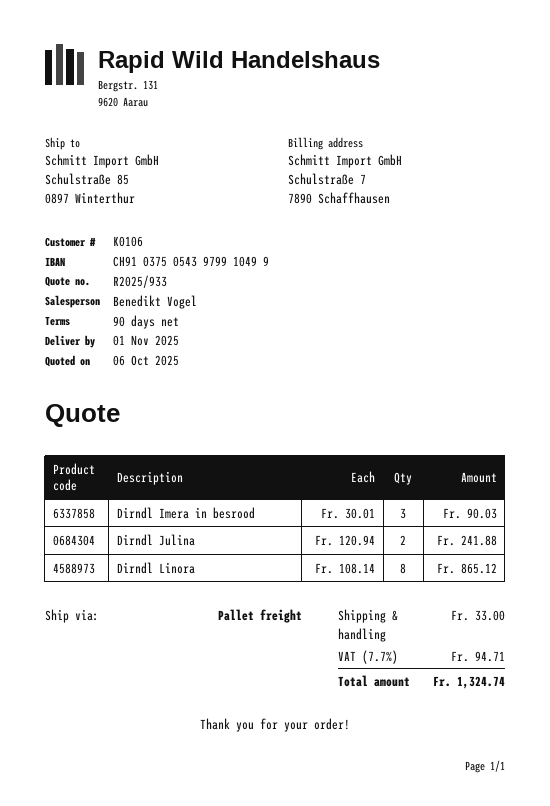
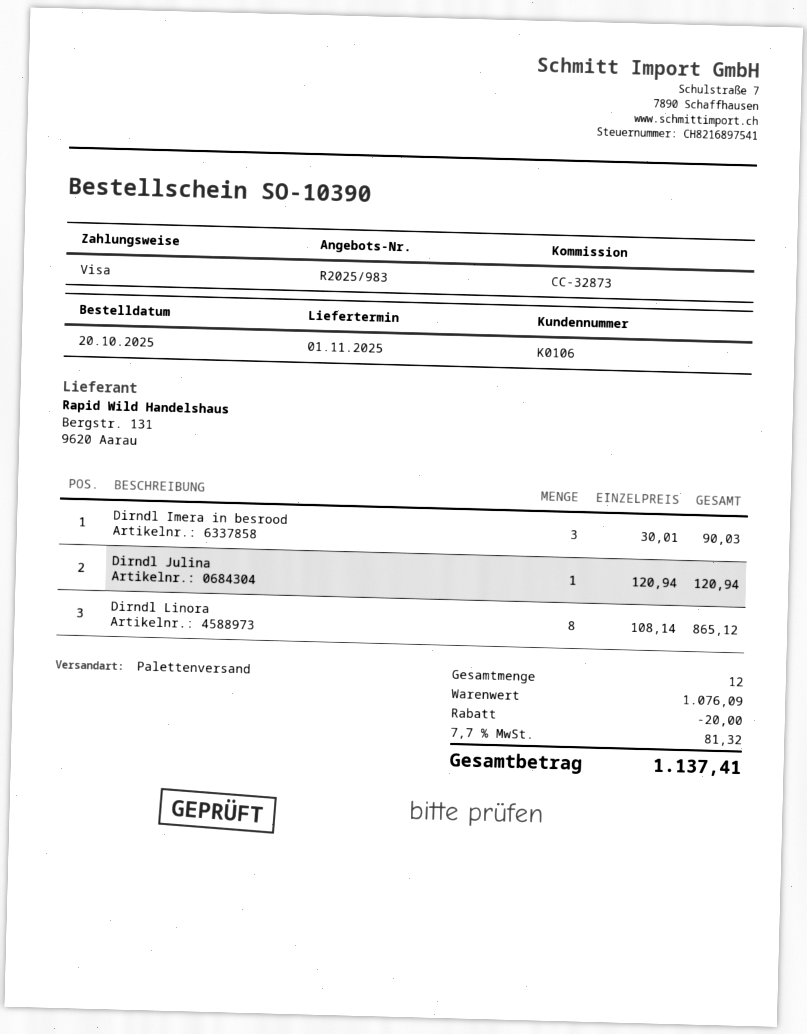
quote number: R2025/933 -> R2025/983
Dirndl Julina: 2 x 120.94 = 241.88 -> 1 x 120.94 = 120.94
discount: none -> 20.00
shipping: 33.00 -> none
tax: 7.7% = 94.71 -> 7.7% = 81.32
total: 1324.74 -> 1137.41

